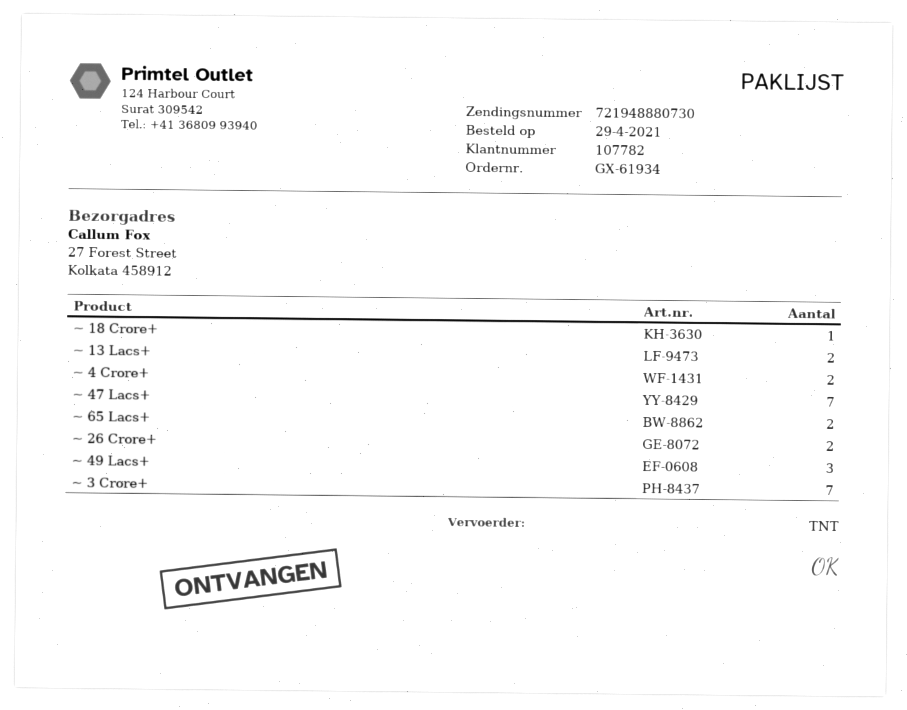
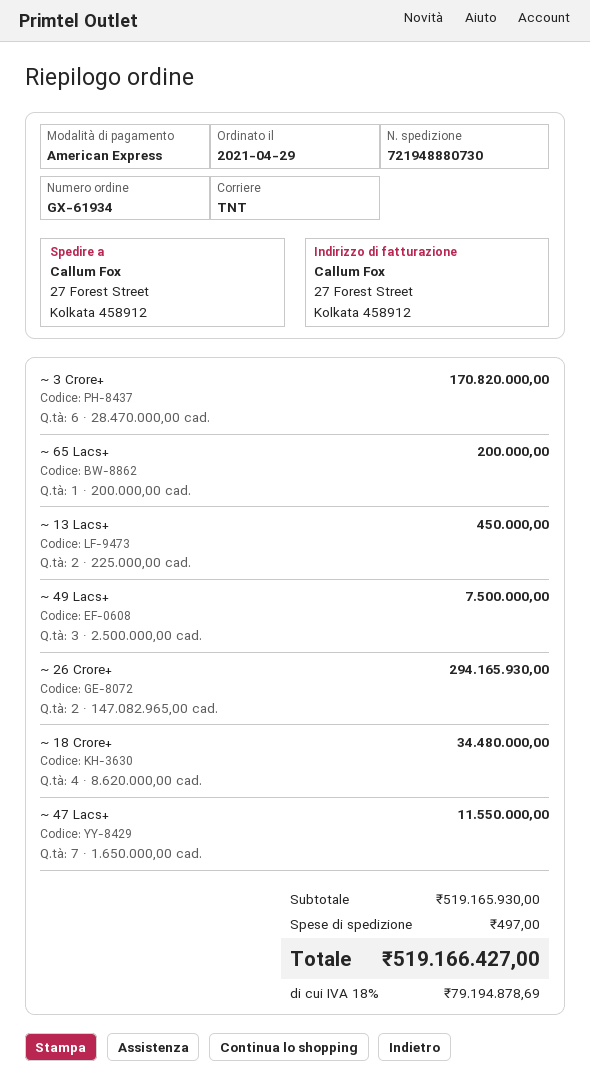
~ 18 Crore+: 1 -> 4
~ 4 Crore+: 2 -> none
~ 65 Lacs+: 2 -> 1
~ 3 Crore+: 7 -> 6

